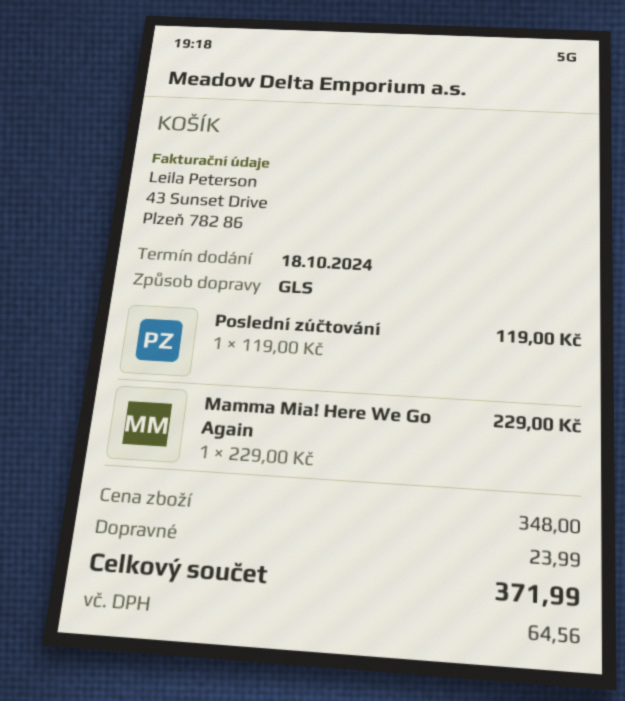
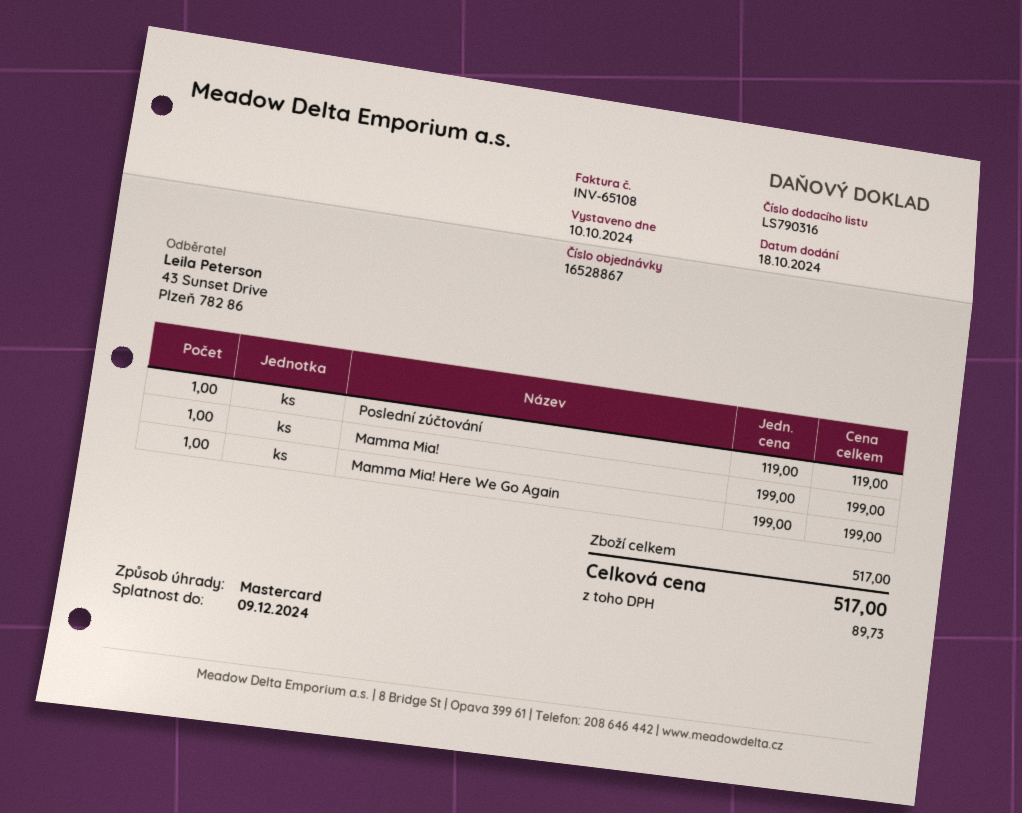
Mamma Mia! Here We Go Again: 1 x 229.00 = 229.00 -> 1 x 199.00 = 199.00
Mamma Mia!: none -> 1 x 199.00 = 199.00
subtotal: 348.00 -> 517.00
shipping: 23.99 -> none
tax: 64.56 -> 89.73
total: 371.99 -> 517.00

